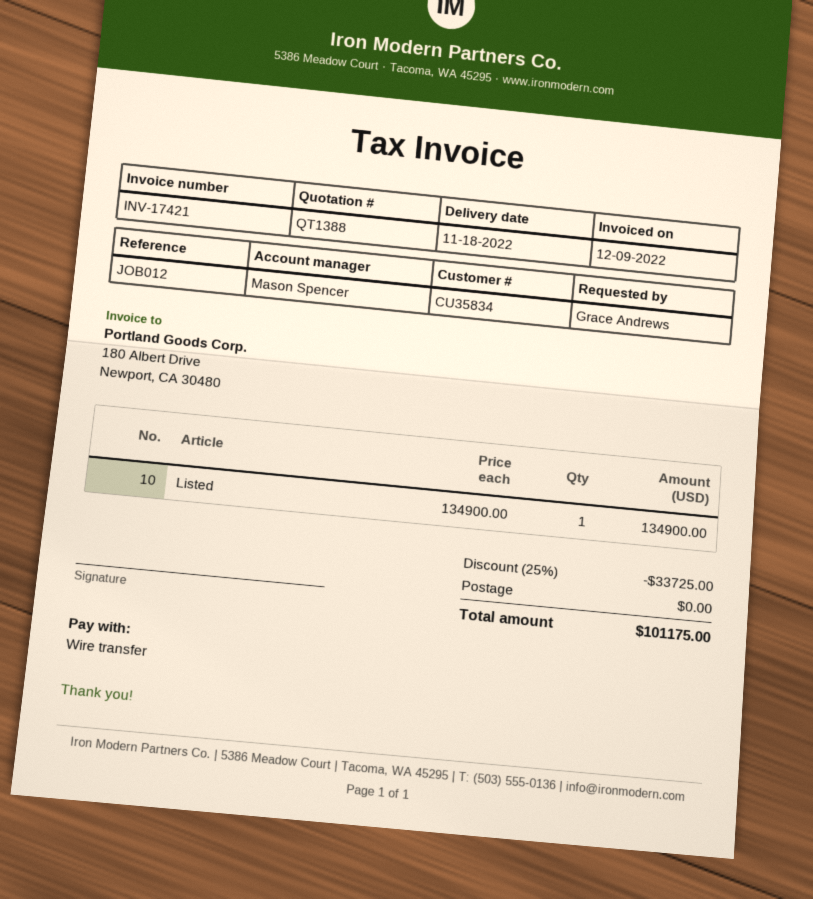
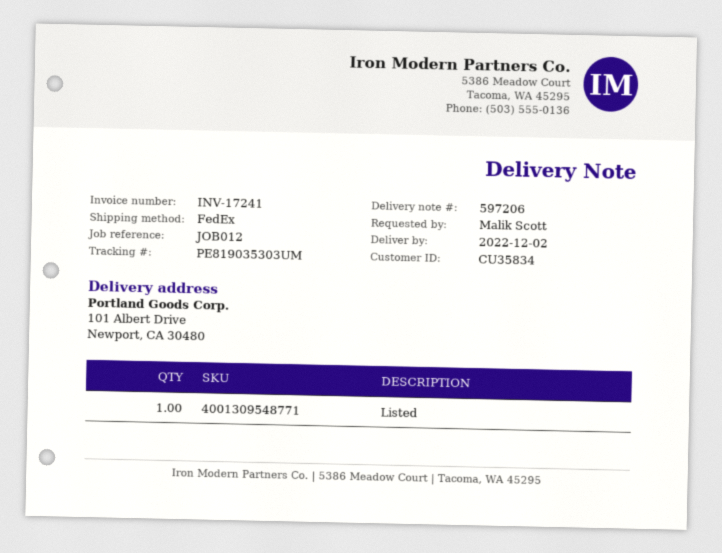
delivery date: 2022-11-18 -> 2022-12-02
invoice number: INV-17421 -> INV-17241
ordered by: Grace Andrews -> Malik Scott

